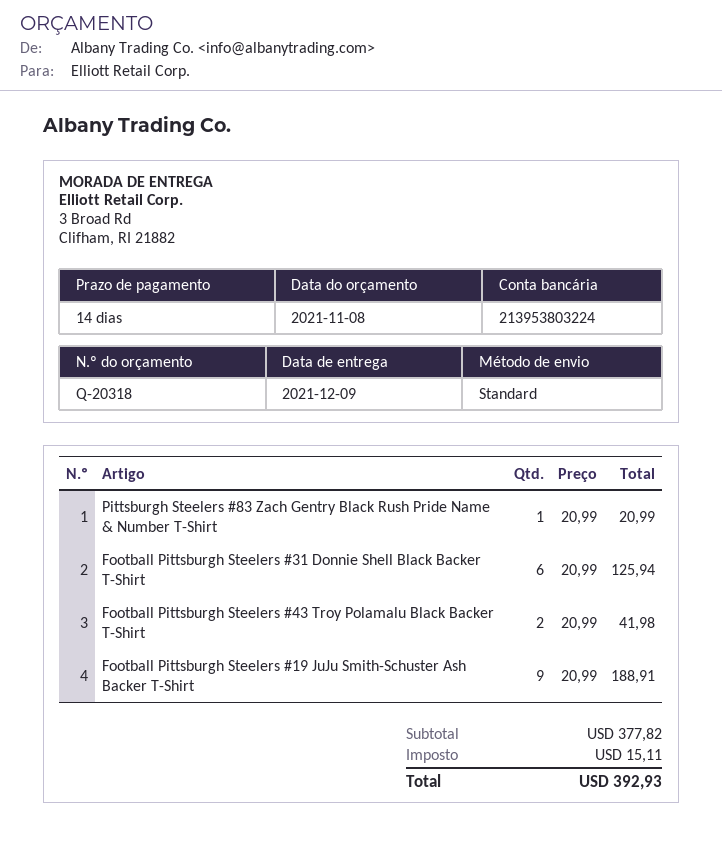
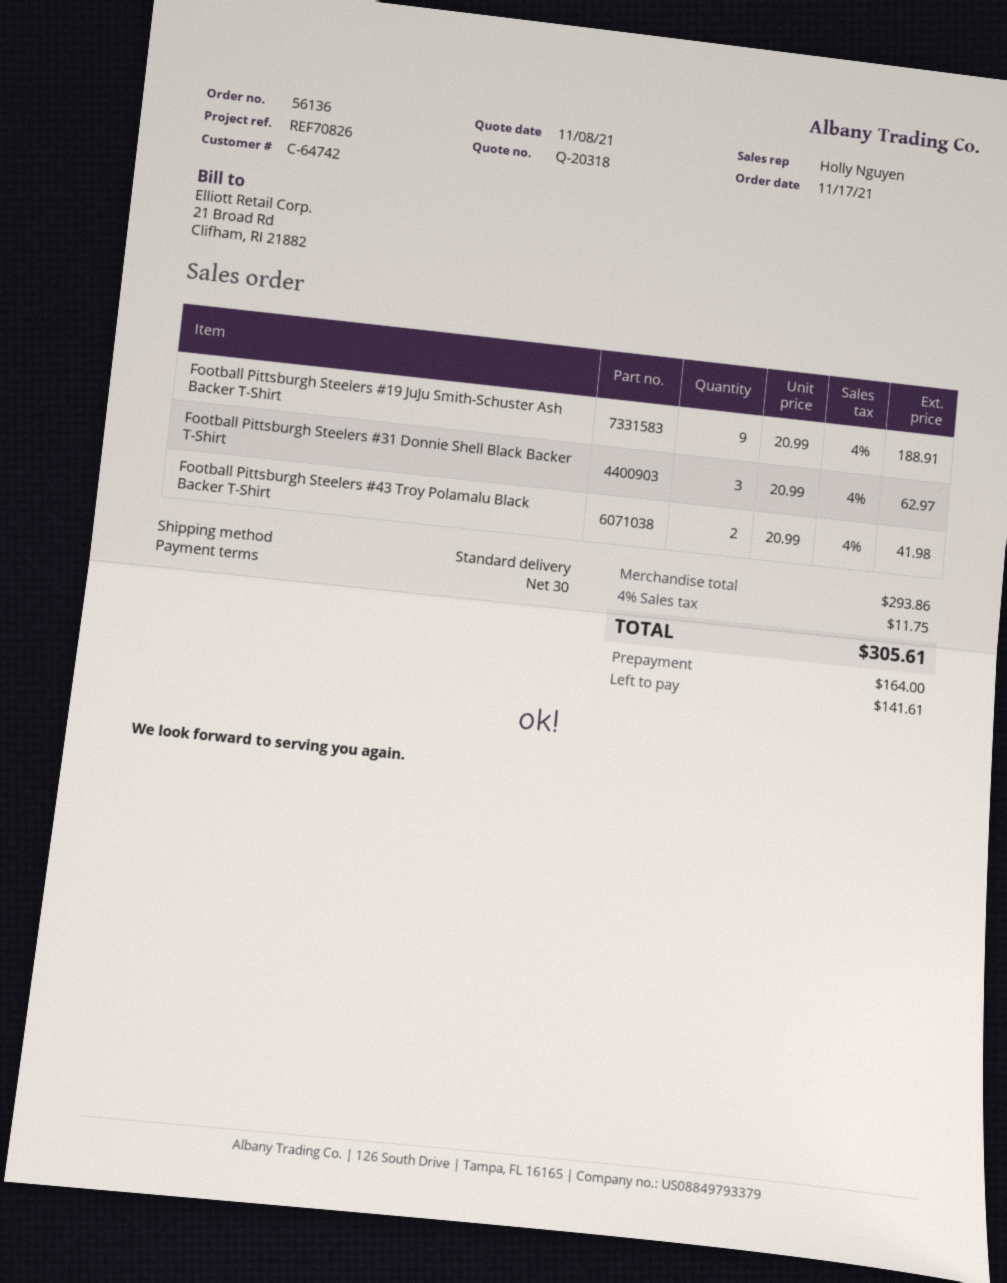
payment terms: 14 days -> 30 days
Pittsburgh Steelers #83 Zach Gentry Black Rush Pride Name & Number T-Shirt: 1 x 20.99 = 20.99 -> none
Football Pittsburgh Steelers #31 Donnie Shell Black Backer T-Shirt: 6 x 20.99 = 125.94 -> 3 x 20.99 = 62.97
subtotal: 377.82 -> 293.86
tax: 15.11 -> 11.75
total: 392.93 -> 305.61

